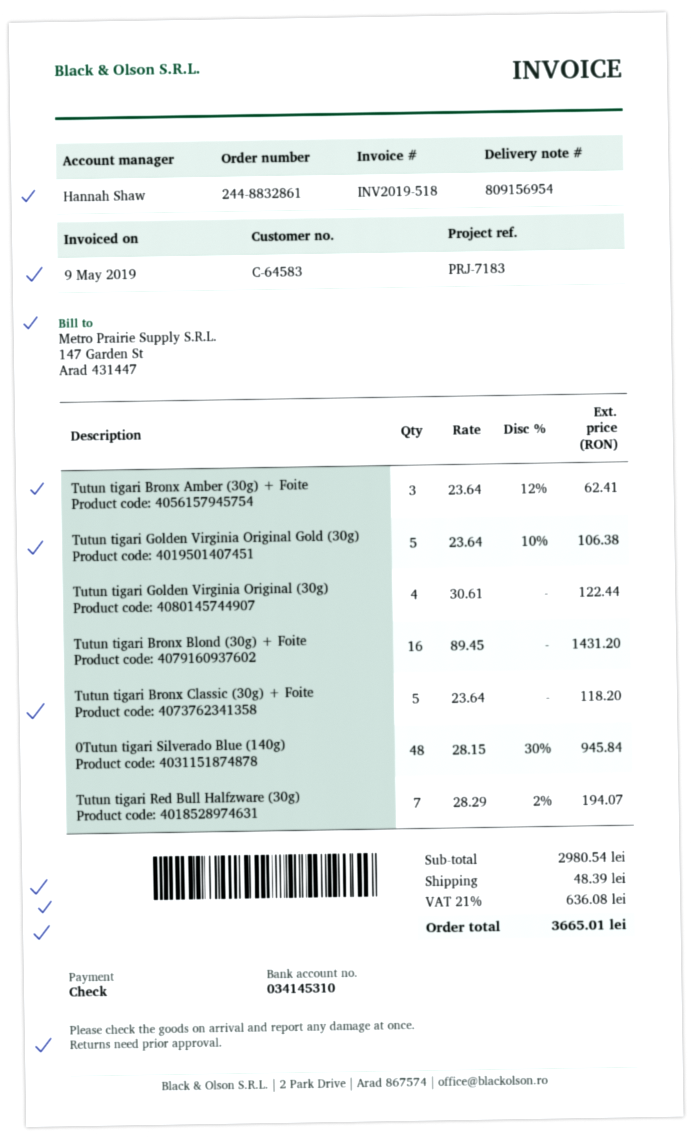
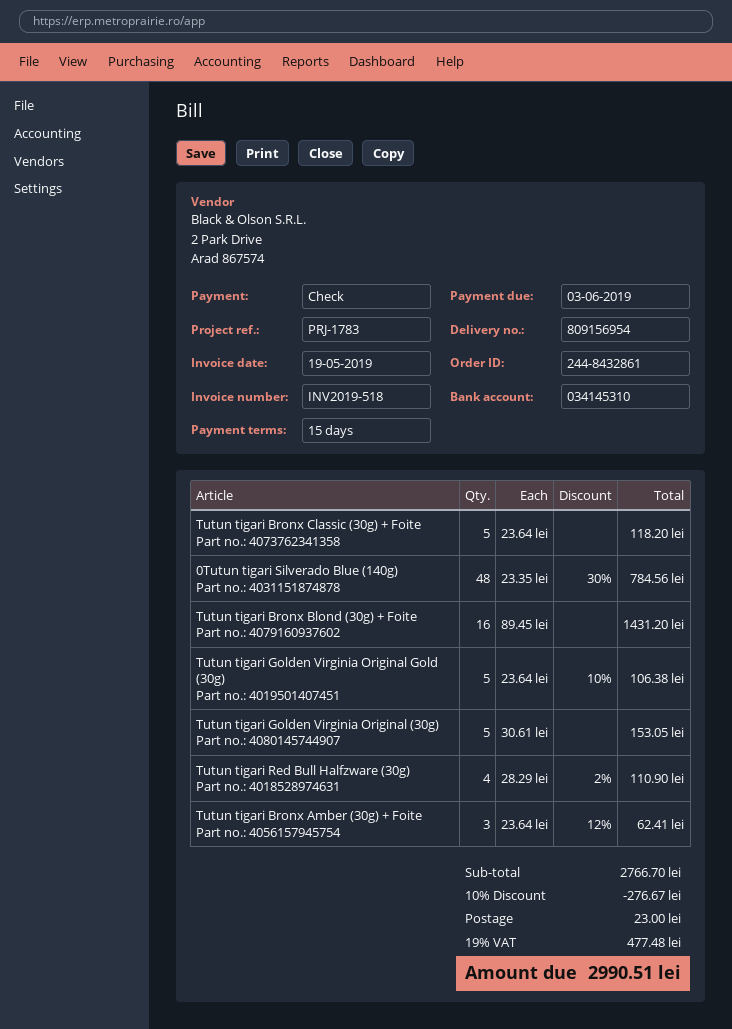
order number: 244-8832861 -> 244-8432861
invoice date: 2019-05-09 -> 2019-05-19
reference: PRJ-7183 -> PRJ-1783
Tutun tigari Golden Virginia Original (30g): 4 x 30.61 = 122.44 -> 5 x 30.61 = 153.05
0Tutun tigari Silverado Blue (140g): 48 x 28.15 - 30% = 945.84 -> 48 x 23.35 - 30% = 784.56
Tutun tigari Red Bull Halfzware (30g): 7 x 28.29 - 2% = 194.07 -> 4 x 28.29 - 2% = 110.90
subtotal: 2980.54 -> 2766.70
discount: none -> 10% = 276.67
shipping: 48.39 -> 23.00
tax: 21% = 636.08 -> 19% = 477.48
total: 3665.01 -> 2990.51

